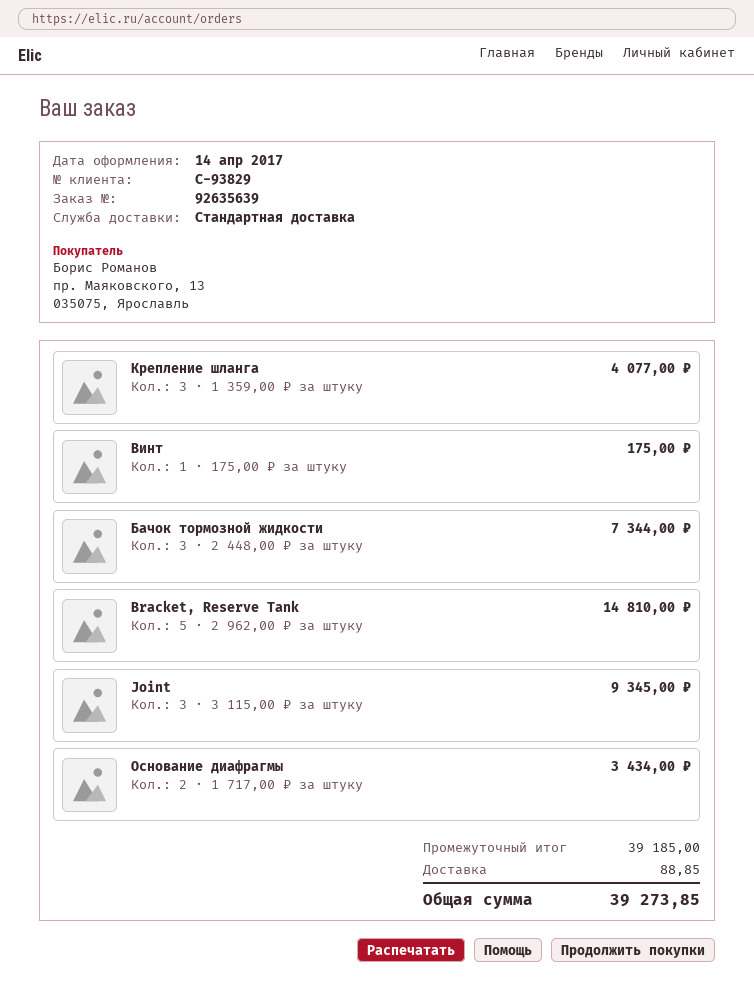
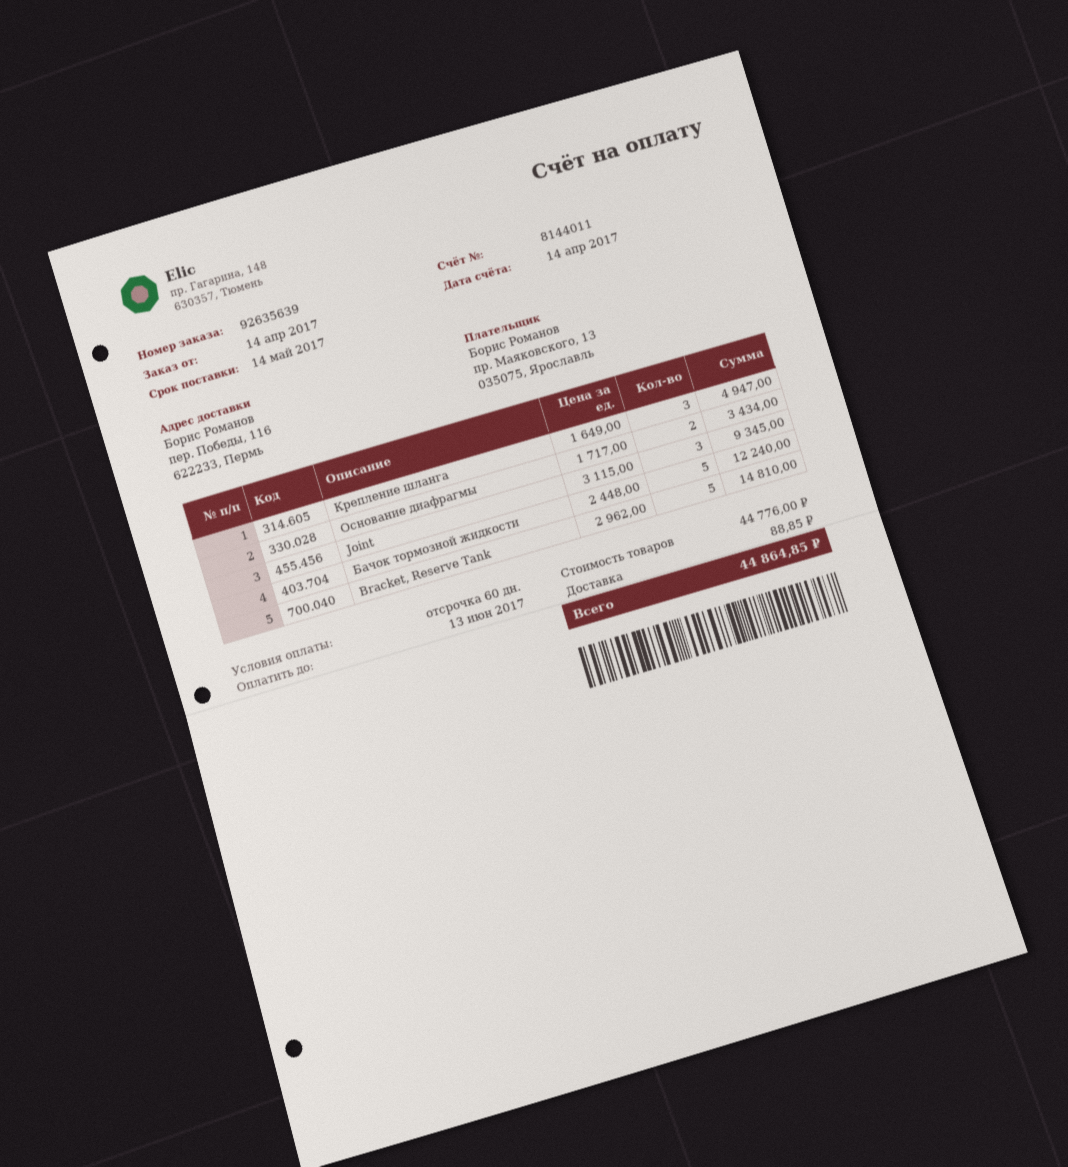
Крепление шланга: 3 x 1359.00 = 4077.00 -> 3 x 1649.00 = 4947.00
Винт: 1 x 175.00 = 175.00 -> none
Бачок тормозной жидкости: 3 x 2448.00 = 7344.00 -> 5 x 2448.00 = 12240.00
subtotal: 39185.00 -> 44776.00
total: 39273.85 -> 44864.85

